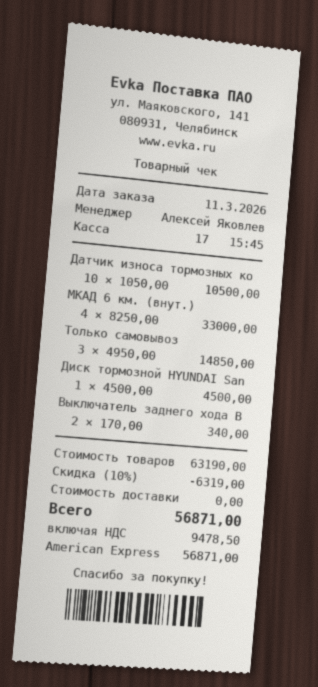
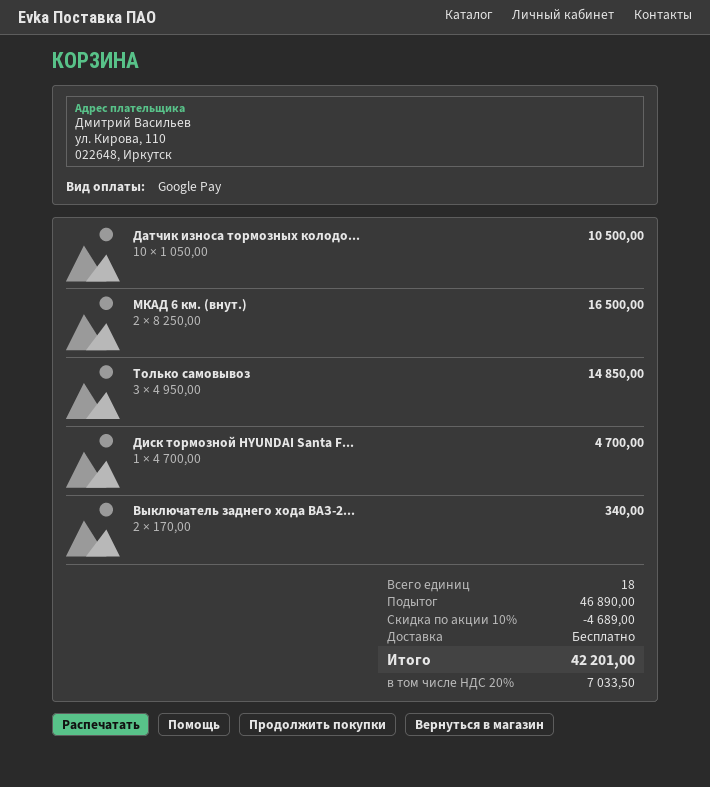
payment method: American Express -> Google Pay
МКАД 6 км. (внут.): 4 x 8250.00 = 33000.00 -> 2 x 8250.00 = 16500.00
Диск тормозной HYUNDAI San: 1 x 4500.00 = 4500.00 -> 1 x 4700.00 = 4700.00
subtotal: 63190.00 -> 46890.00
discount: 10% = 6319.00 -> 10% = 4689.00
tax: 9478.50 -> 7033.50
total: 56871.00 -> 42201.00

